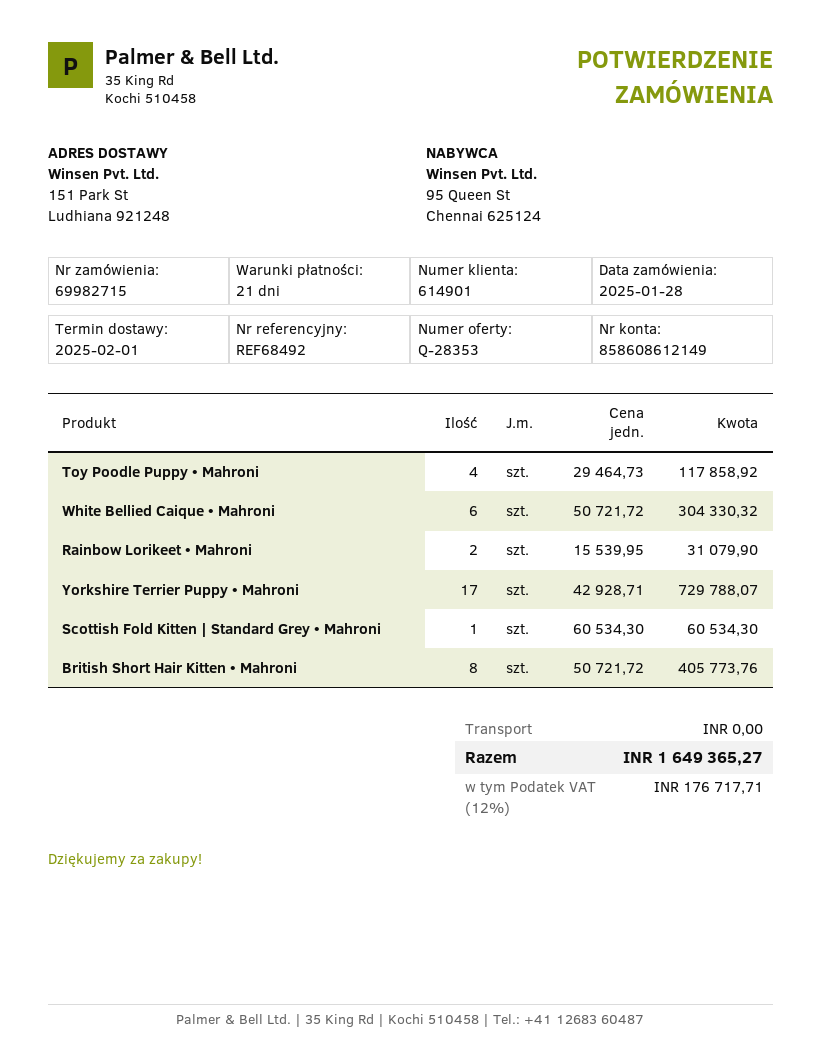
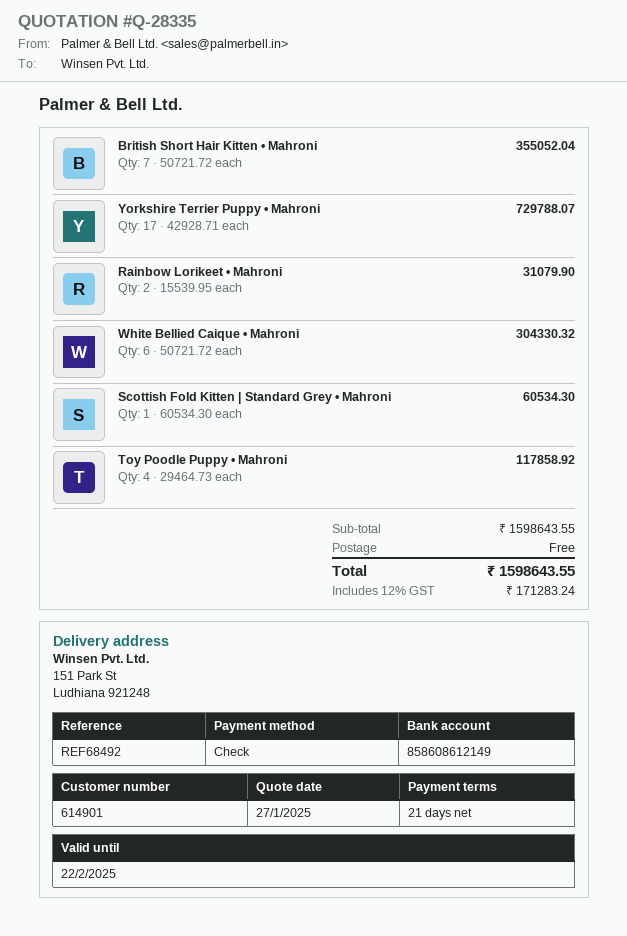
quote number: Q-28353 -> Q-28335
British Short Hair Kitten • Mahroni: 8 x 50721.72 = 405773.76 -> 7 x 50721.72 = 355052.04
tax: 12% = 176717.71 -> 12% = 171283.24
total: 1649365.27 -> 1598643.55

